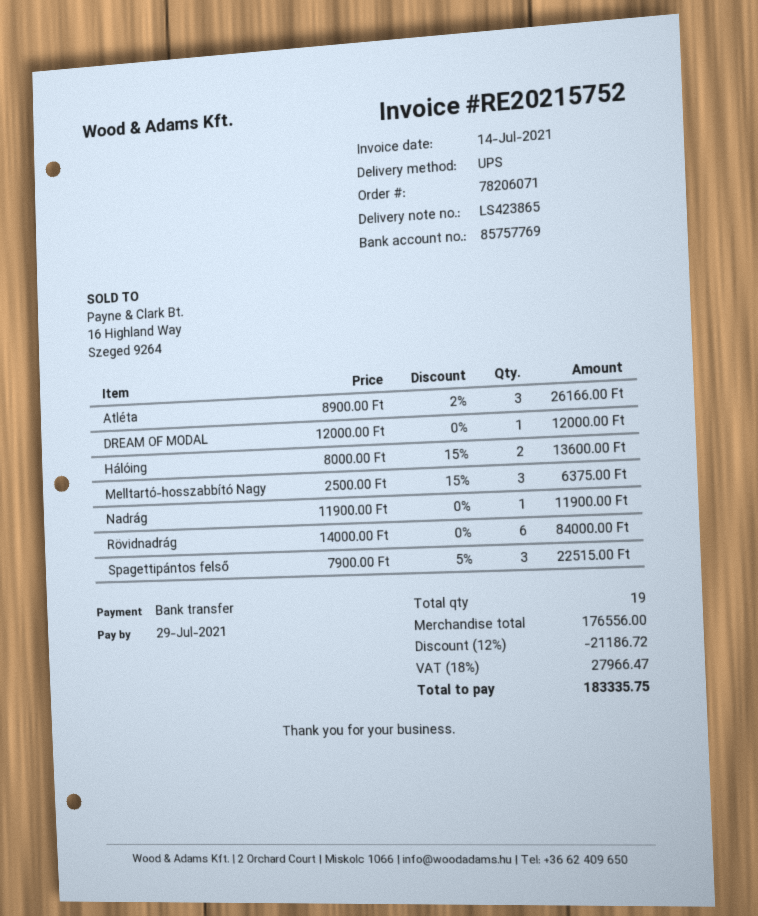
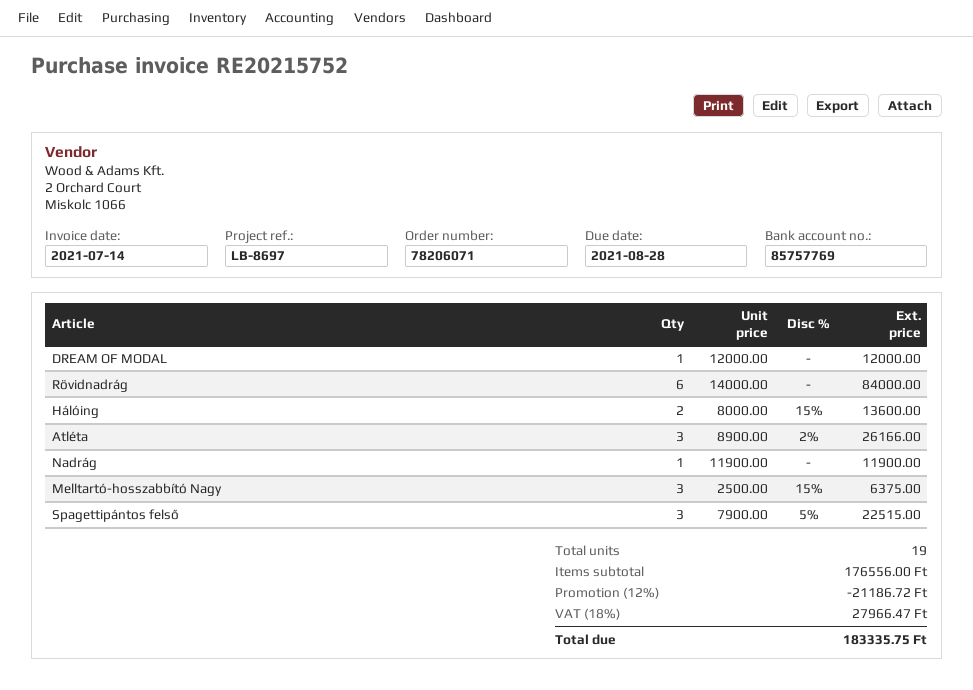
due date: 2021-07-29 -> 2021-08-28

